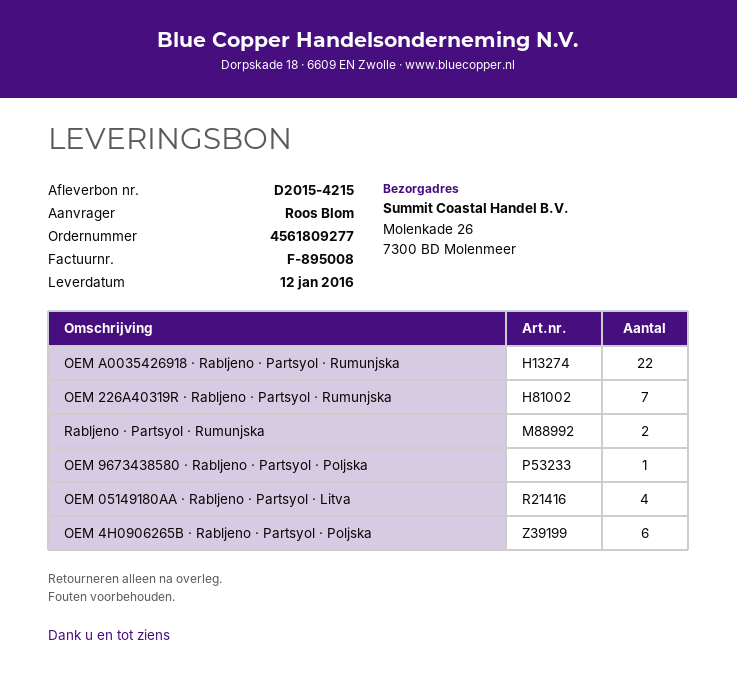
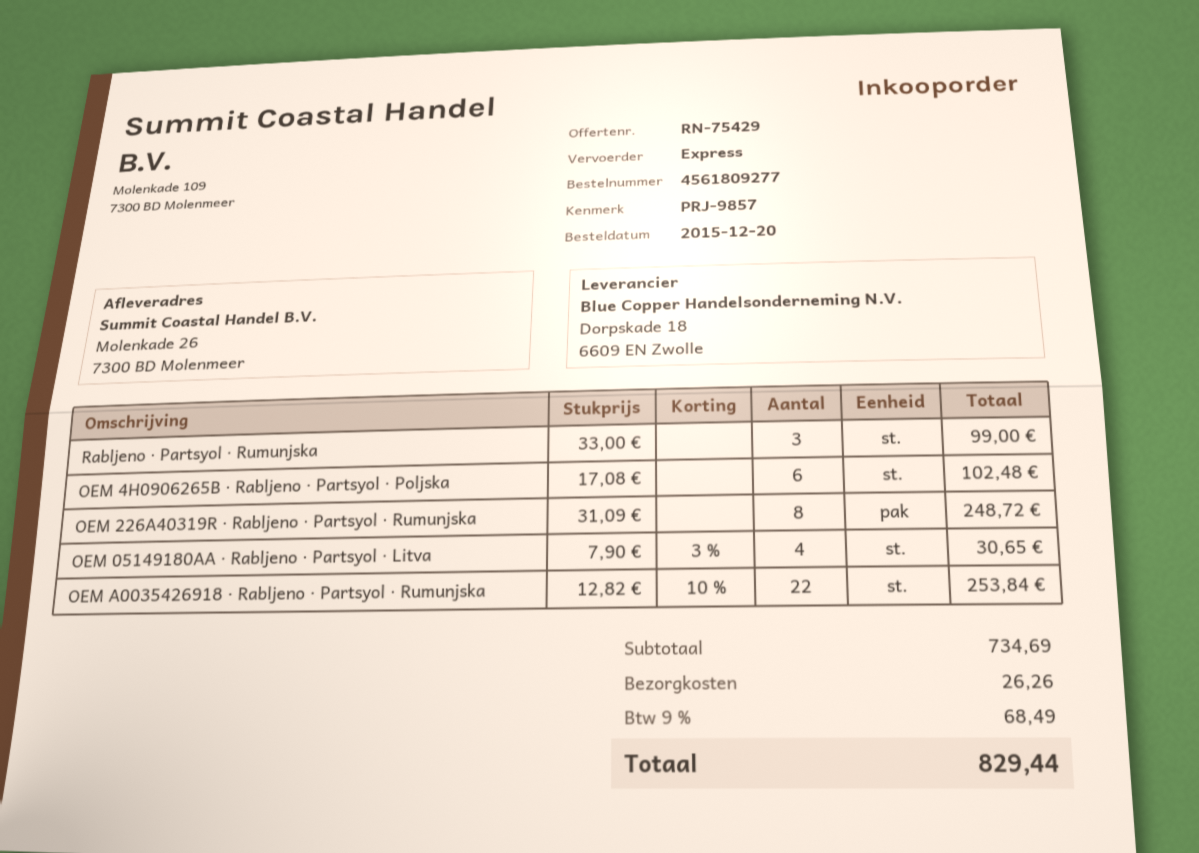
OEM 226A40319R · Rabljeno · Partsyol · Rumunjska: 7 -> 8
Rabljeno · Partsyol · Rumunjska: 2 -> 3
OEM 9673438580 · Rabljeno · Partsyol · Poljska: 1 -> none

